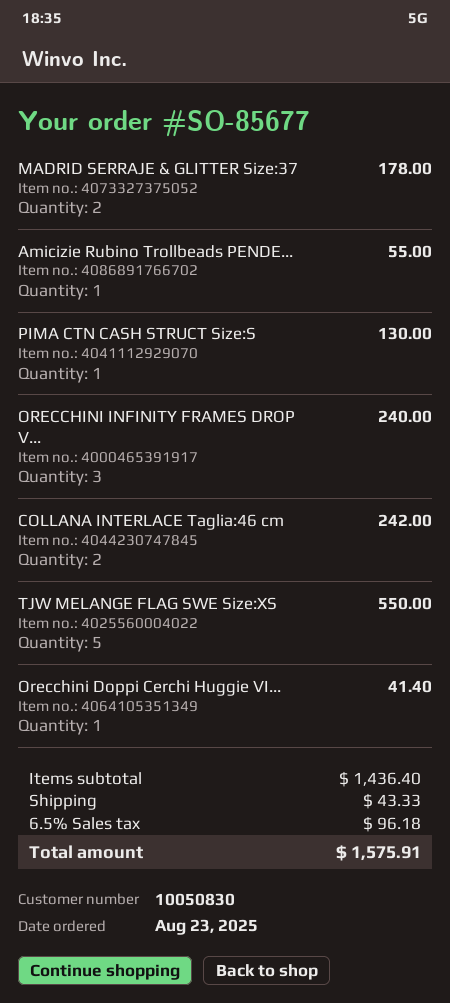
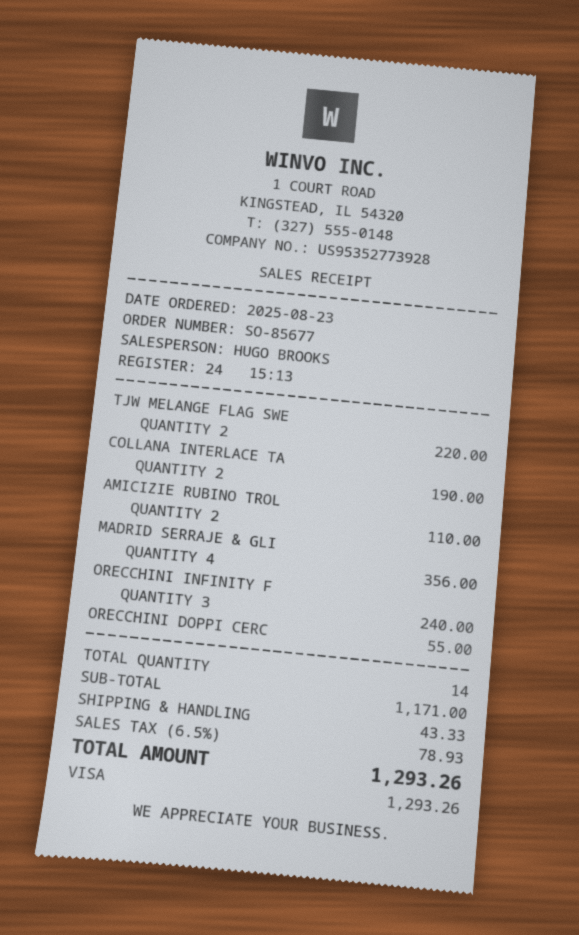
MADRID SERRAJE & GLITTER Size:37: 2 for 178.00 -> 4 for 356.00
Amicizie Rubino Trollbeads PENDE...: 1 for 55.00 -> 2 for 110.00
PIMA CTN CASH STRUCT Size:S: 1 for 130.00 -> none
COLLANA INTERLACE Taglia:46 cm: 2 for 242.00 -> 2 for 190.00
TJW MELANGE FLAG SWE Size:XS: 5 for 550.00 -> 2 for 220.00
Orecchini Doppi Cerchi Huggie VI...: 1 for 41.40 -> 1 for 55.00
subtotal: 1436.40 -> 1171.00
tax: 6.5% = 96.18 -> 6.5% = 78.93
total: 1575.91 -> 1293.26

